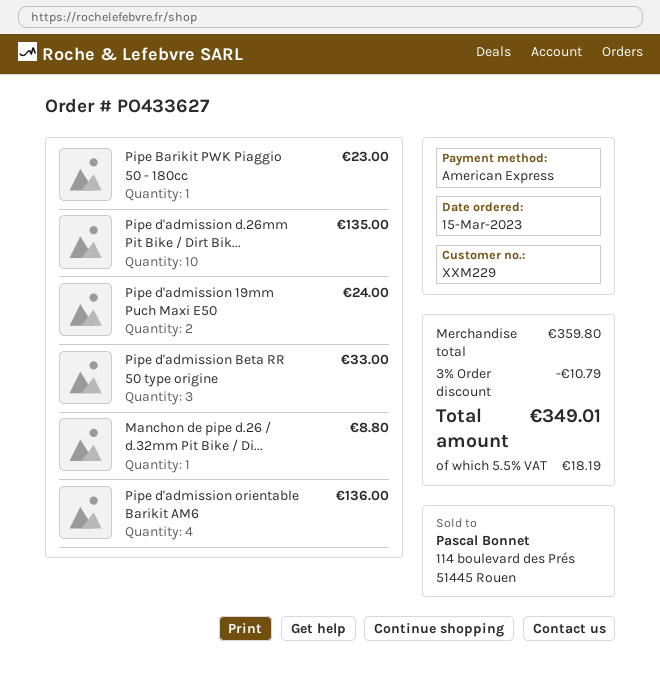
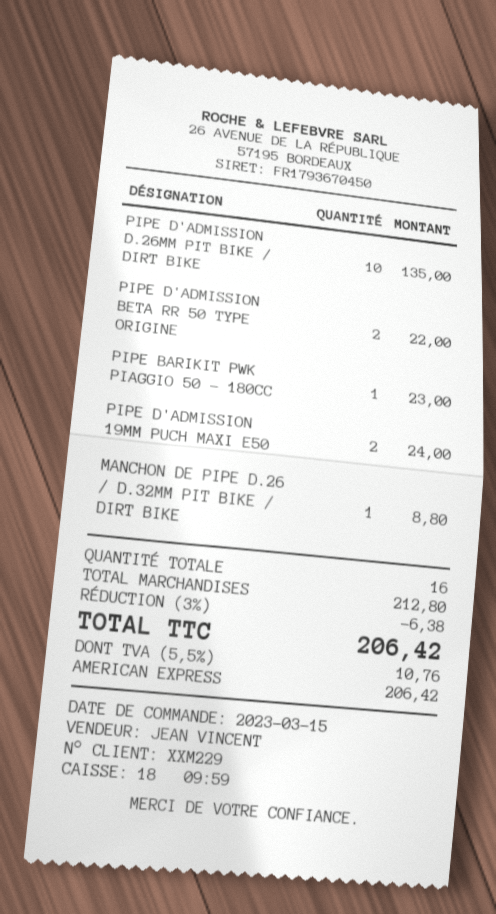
Pipe d'admission Beta RR 50 type origine: 3 for 33.00 -> 2 for 22.00
Pipe d'admission orientable Barikit AM6: 4 for 136.00 -> none
subtotal: 359.80 -> 212.80
discount: 3% = 10.79 -> 3% = 6.38
tax: 5.5% = 18.19 -> 5.5% = 10.76
total: 349.01 -> 206.42

